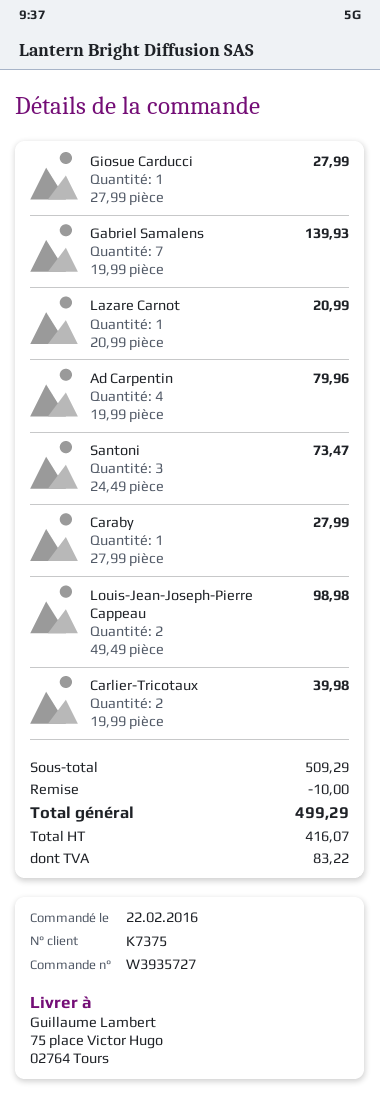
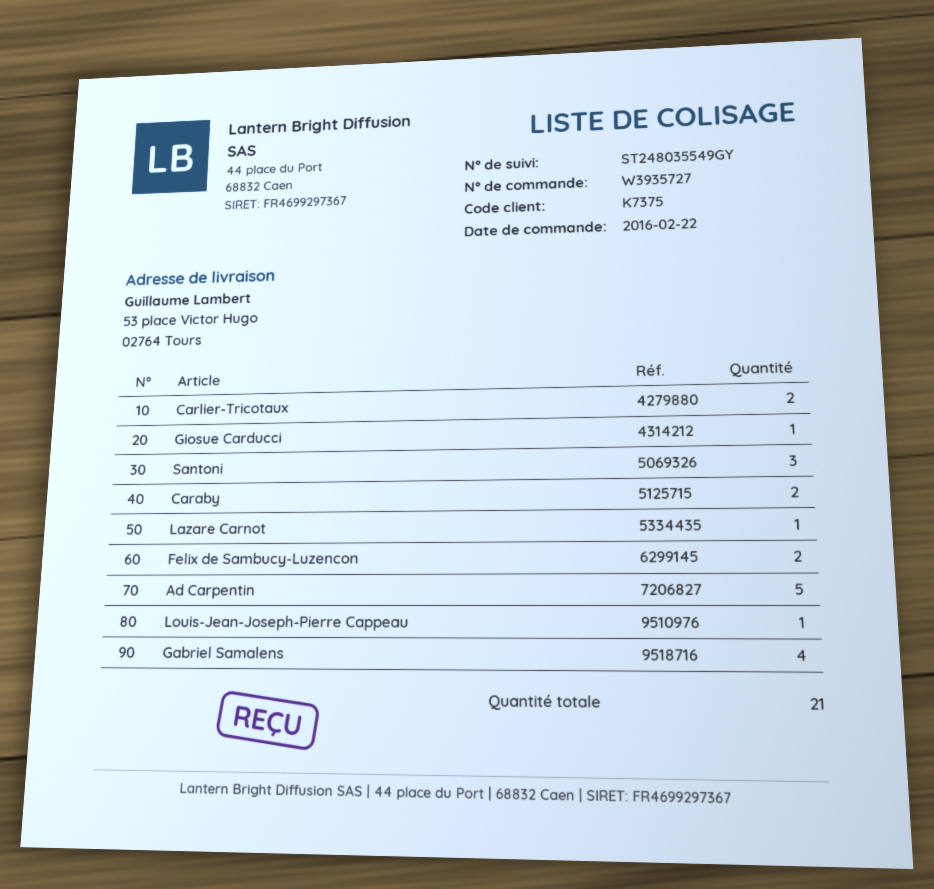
ship to: 75 place Victor Hugo, 02764 Tours -> 53 place Victor Hugo, 02764 Tours
Gabriel Samalens: 7 -> 4
Ad Carpentin: 4 -> 5
Caraby: 1 -> 2
Louis-Jean-Joseph-Pierre Cappeau: 2 -> 1
Felix de Sambucy-Luzencon: none -> 2

